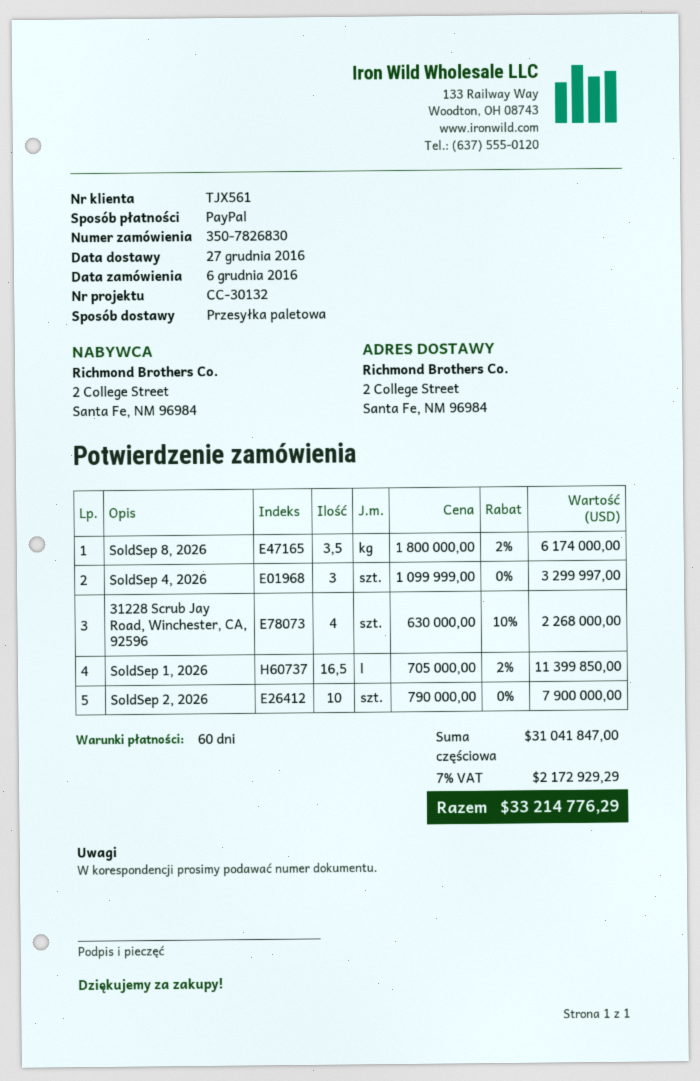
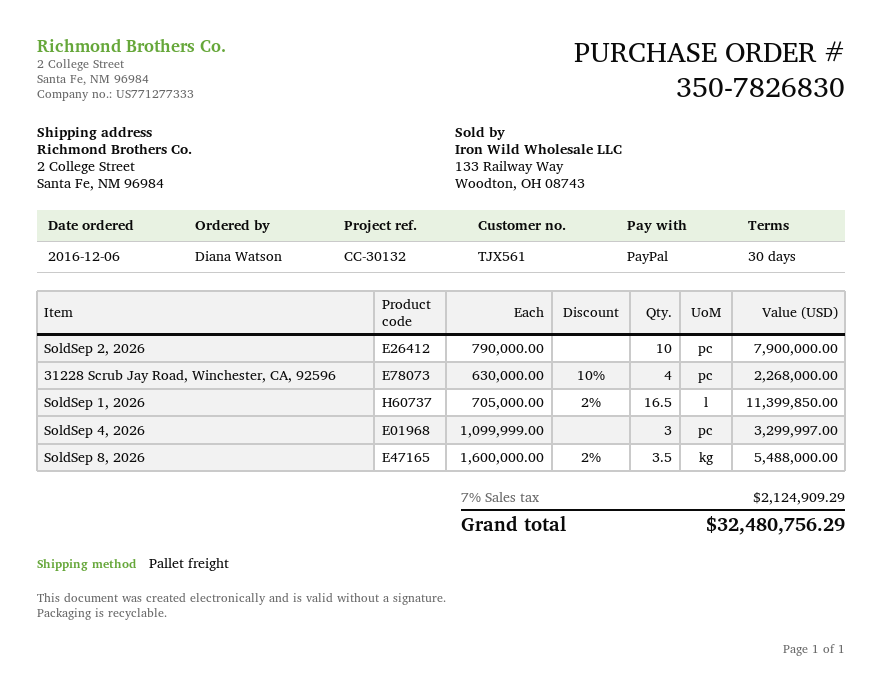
payment terms: 60 days -> 30 days
SoldSep 8, 2026: 3.5 x 1800000.00 - 2% = 6174000.00 -> 3.5 x 1600000.00 - 2% = 5488000.00
tax: 7% = 2172929.29 -> 7% = 2124909.29
total: 33214776.29 -> 32480756.29

